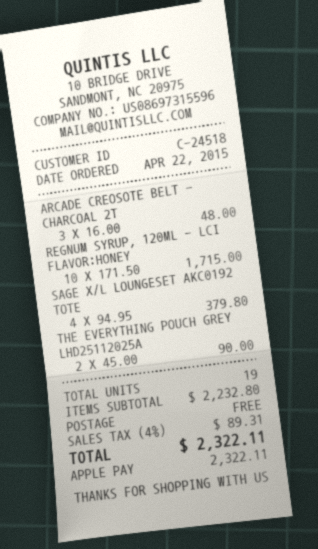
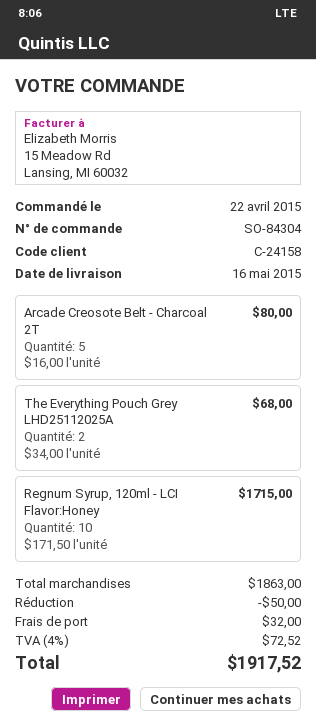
customer number: C-24518 -> C-24158
ARCADE CREOSOTE BELT - CHARCOAL 2T: 3 x 16.00 = 48.00 -> 5 x 16.00 = 80.00
SAGE X/L LOUNGESET AKC0192 TOTE: 4 x 94.95 = 379.80 -> none
THE EVERYTHING POUCH GREY LHD25112025A: 2 x 45.00 = 90.00 -> 2 x 34.00 = 68.00
subtotal: 2232.80 -> 1863.00
discount: none -> 50.00
shipping: 0.00 -> 32.00
tax: 4% = 89.31 -> 4% = 72.52
total: 2322.11 -> 1917.52

